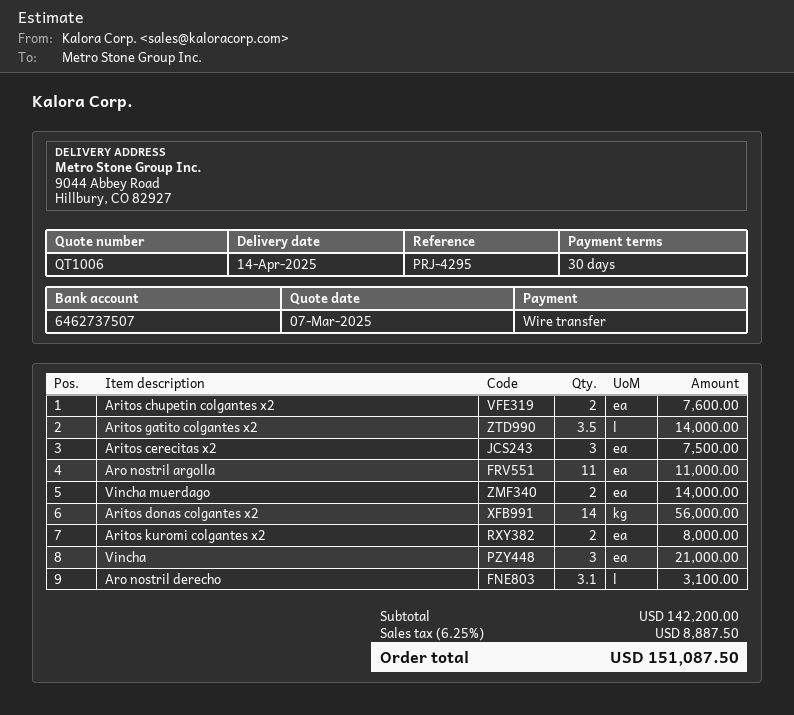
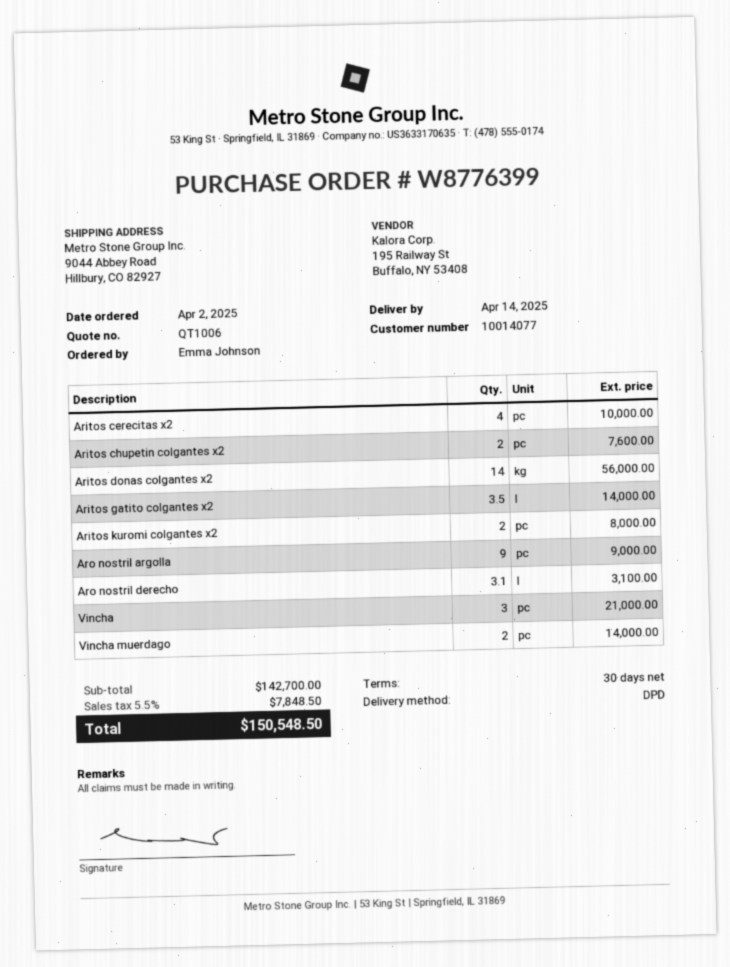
Aritos cerecitas x2: 3 for 7500.00 -> 4 for 10000.00
Aro nostril argolla: 11 for 11000.00 -> 9 for 9000.00
subtotal: 142200.00 -> 142700.00
tax: 6.25% = 8887.50 -> 5.5% = 7848.50
total: 151087.50 -> 150548.50

